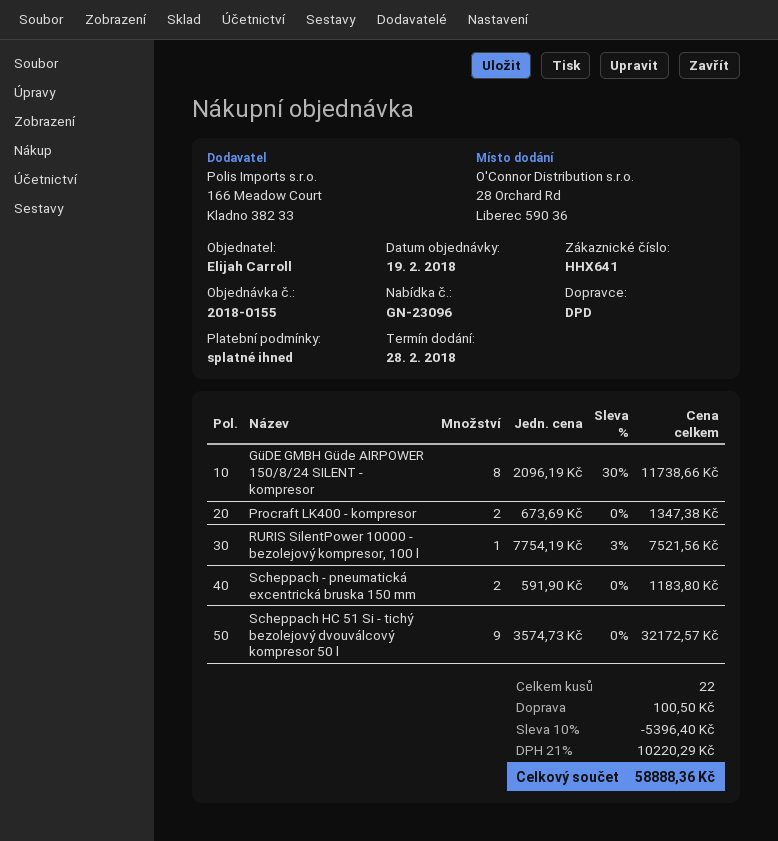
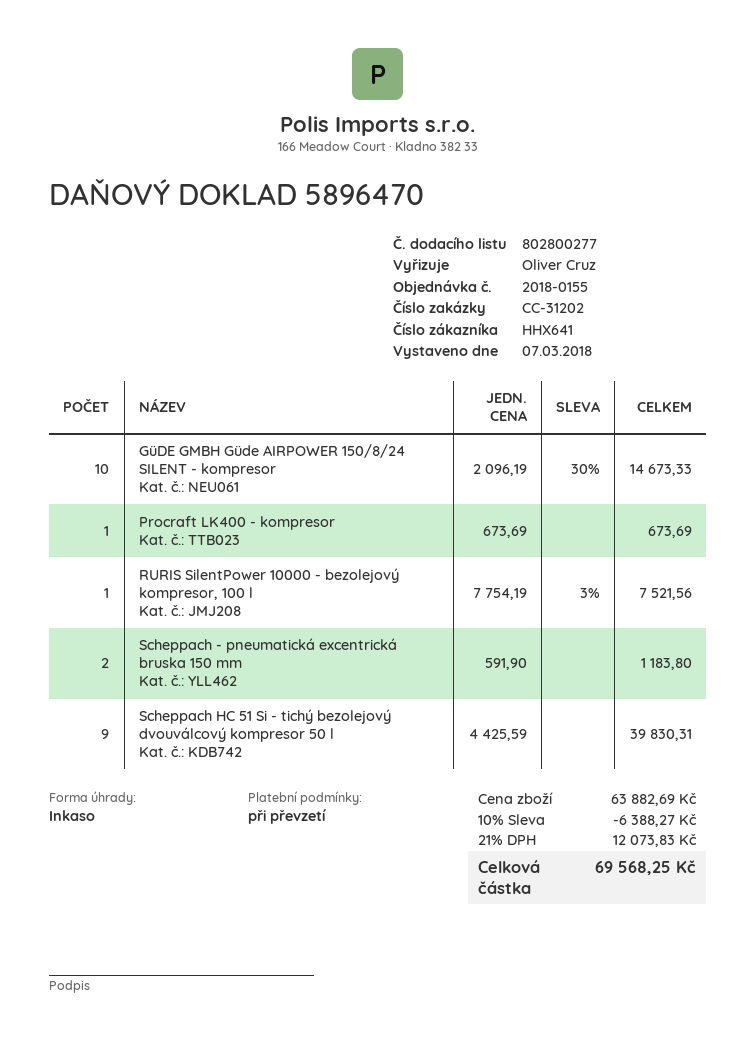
GüDE GMBH Güde AIRPOWER 150/8/24 SILENT - kompresor: 8 x 2096.19 - 30% = 11738.66 -> 10 x 2096.19 - 30% = 14673.33
Procraft LK400 - kompresor: 2 x 673.69 = 1347.38 -> 1 x 673.69 = 673.69
Scheppach HC 51 Si - tichý bezolejový dvouválcový kompresor 50 l: 9 x 3574.73 = 32172.57 -> 9 x 4425.59 = 39830.31
discount: 10% = 5396.40 -> 10% = 6388.27
shipping: 100.50 -> none
tax: 21% = 10220.29 -> 21% = 12073.83
total: 58888.36 -> 69568.25

